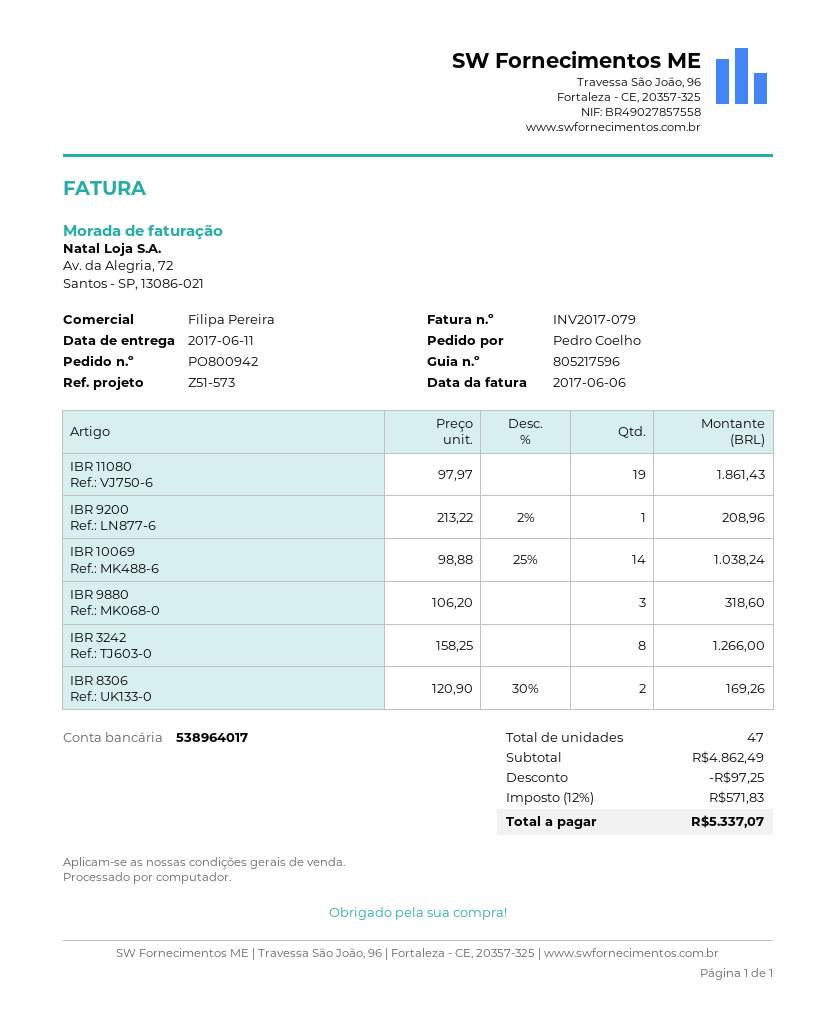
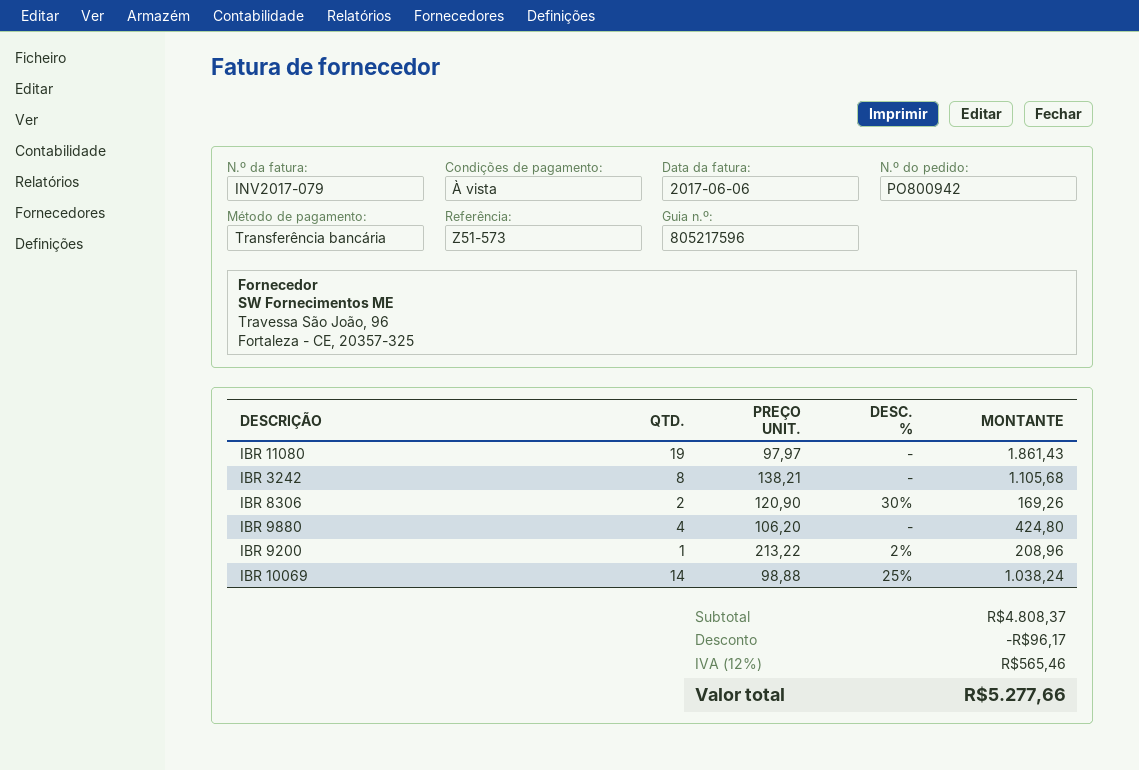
IBR 9880: 3 x 106.20 = 318.60 -> 4 x 106.20 = 424.80
IBR 3242: 8 x 158.25 = 1266.00 -> 8 x 138.21 = 1105.68
subtotal: 4862.49 -> 4808.37
discount: 97.25 -> 96.17
tax: 12% = 571.83 -> 12% = 565.46
total: 5337.07 -> 5277.66

